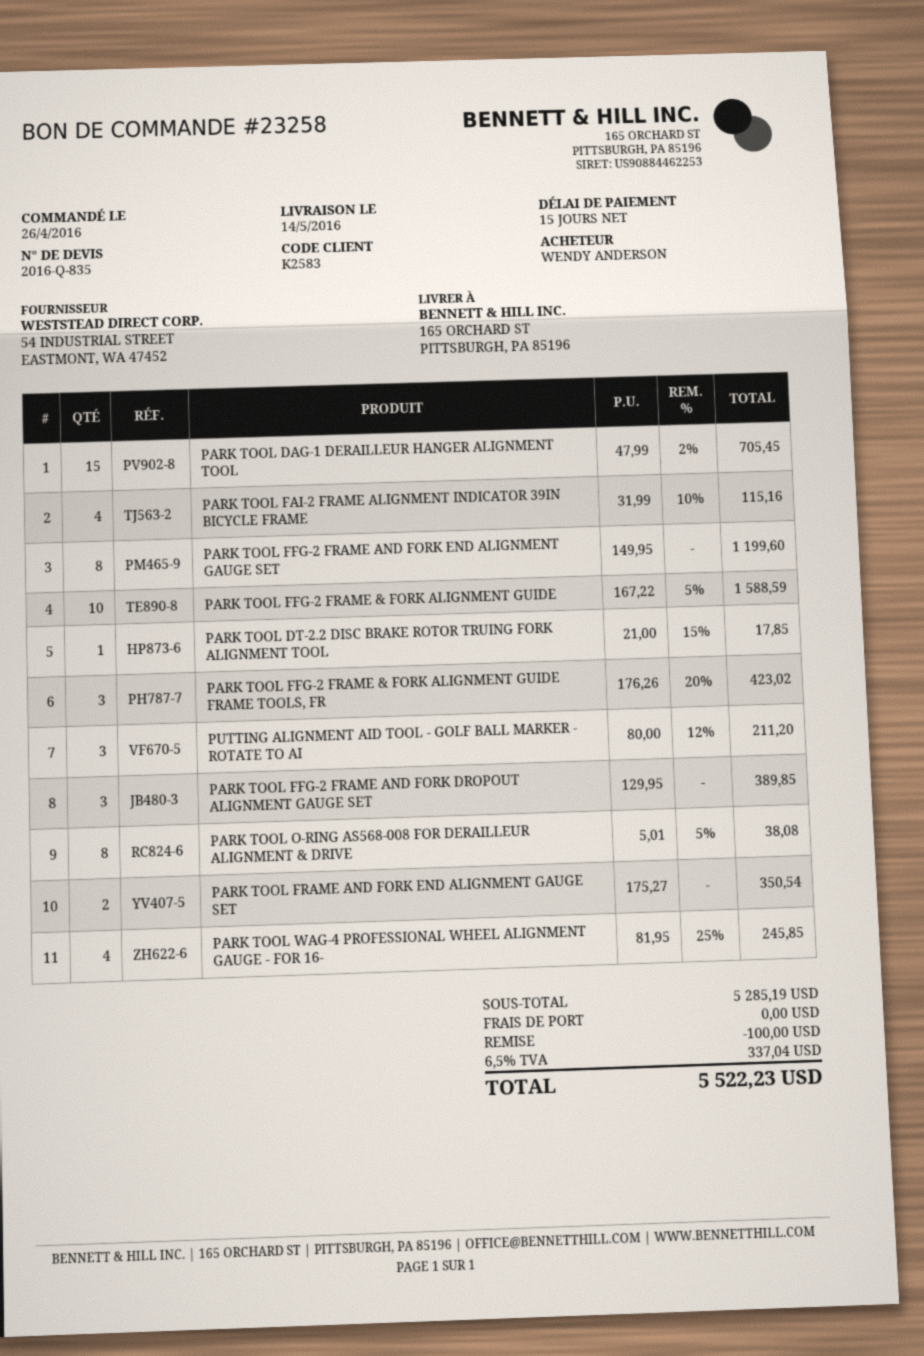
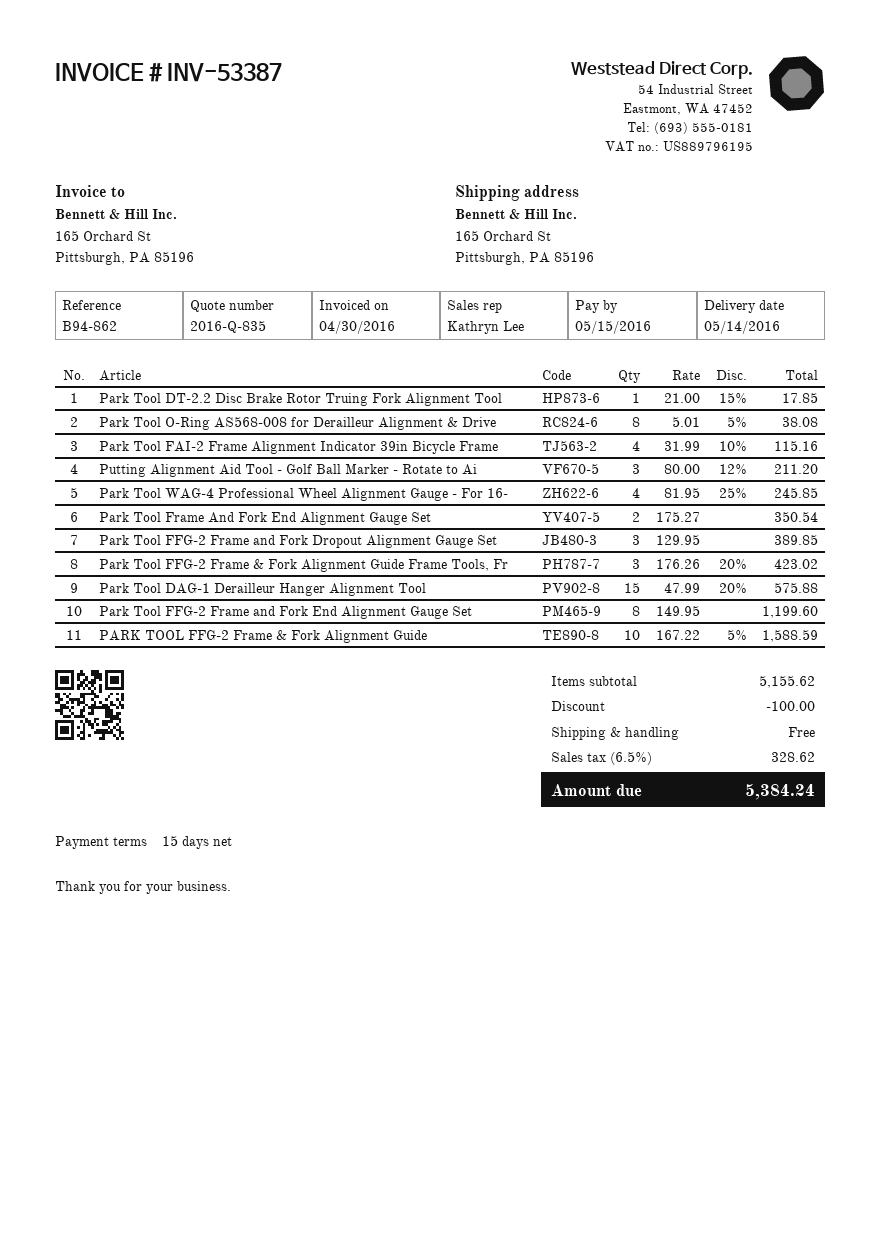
PARK TOOL DAG-1 DERAILLEUR HANGER ALIGNMENT TOOL: 15 x 47.99 - 2% = 705.45 -> 15 x 47.99 - 20% = 575.88
subtotal: 5285.19 -> 5155.62
tax: 6.5% = 337.04 -> 6.5% = 328.62
total: 5522.23 -> 5384.24

